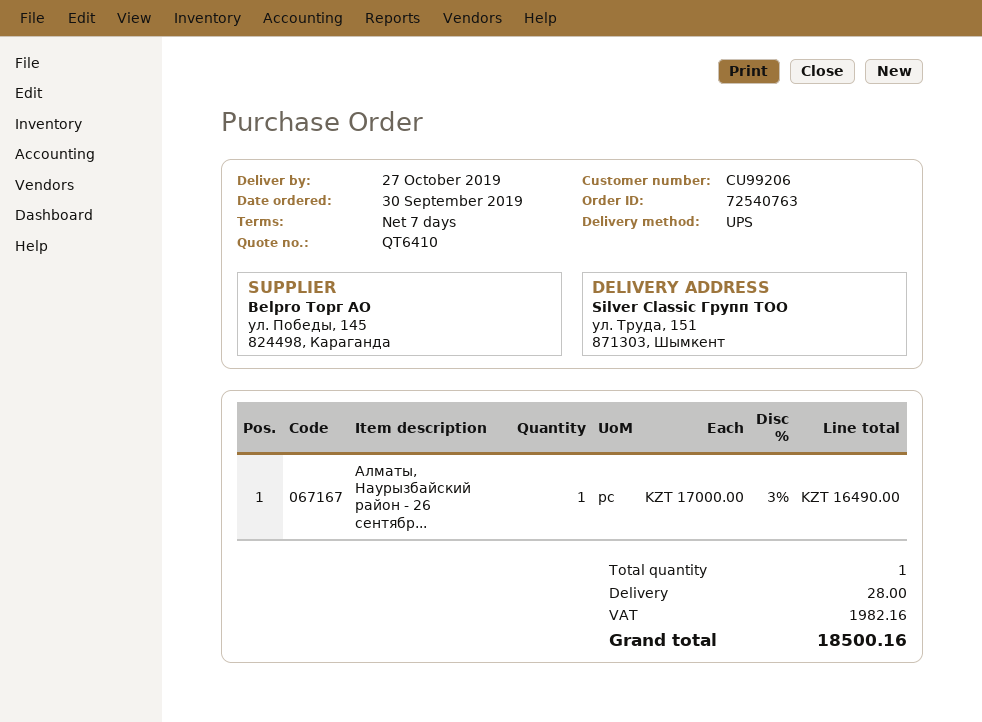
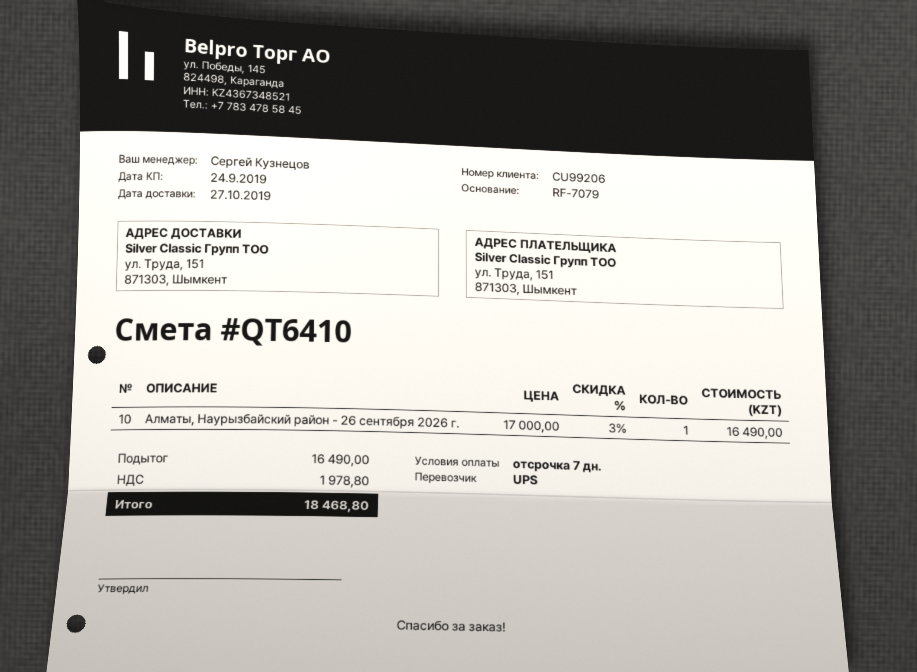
shipping: 28.00 -> none
tax: 1982.16 -> 1978.80
total: 18500.16 -> 18468.80

